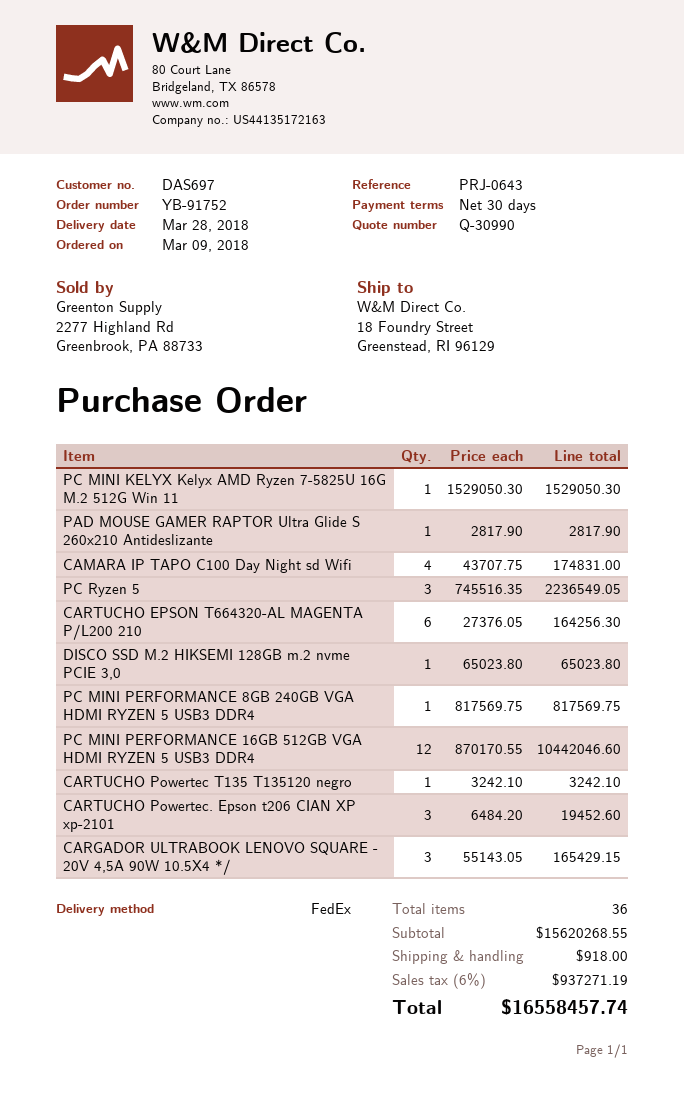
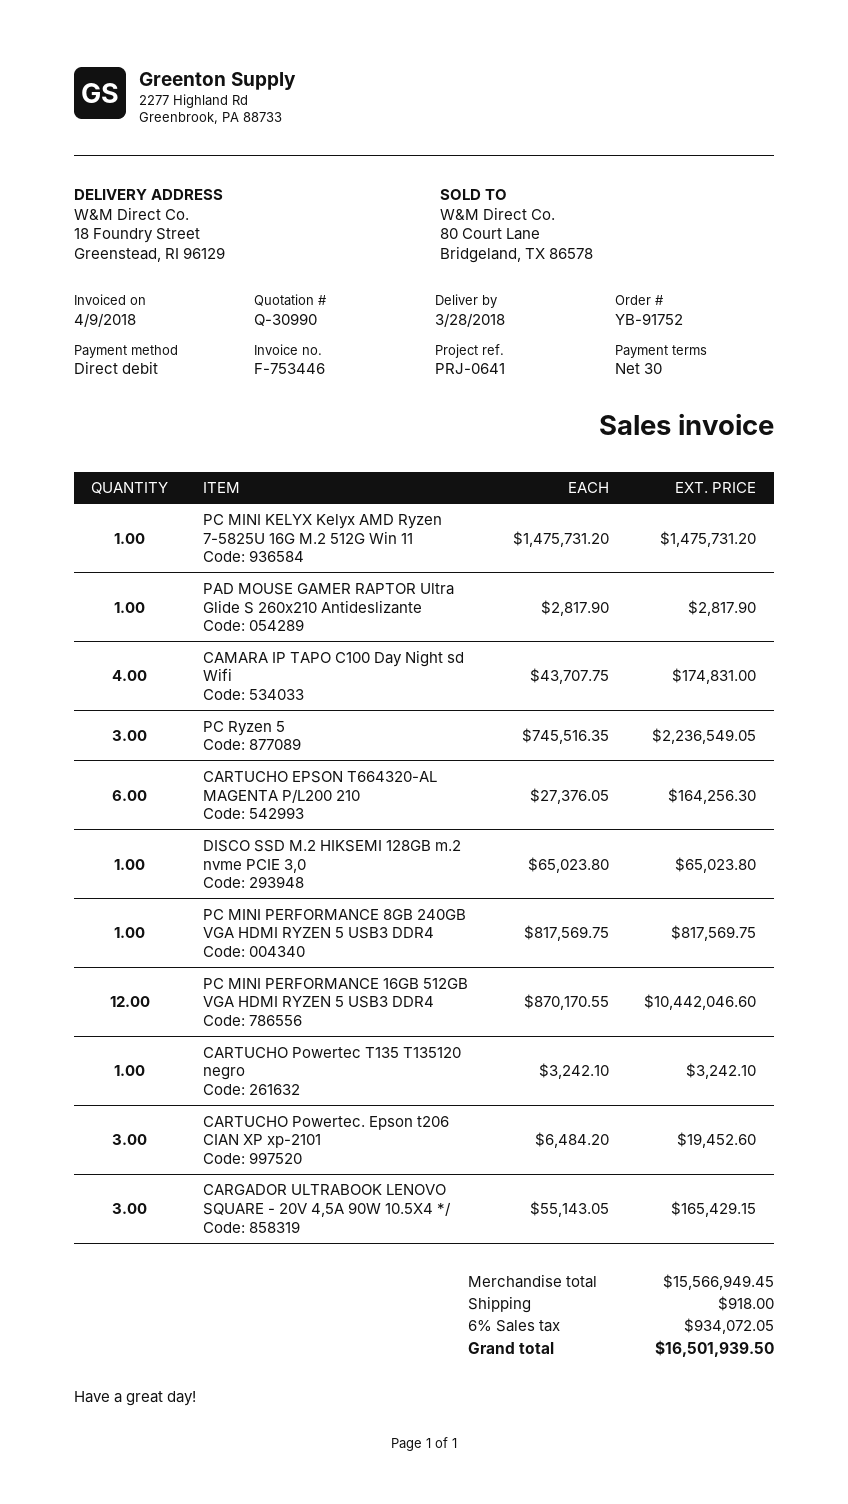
reference: PRJ-0643 -> PRJ-0641
PC MINI KELYX Kelyx AMD Ryzen 7-5825U 16G M.2 512G Win 11: 1 x 1529050.30 = 1529050.30 -> 1 x 1475731.20 = 1475731.20
subtotal: 15620268.55 -> 15566949.45
tax: 6% = 937271.19 -> 6% = 934072.05
total: 16558457.74 -> 16501939.50

